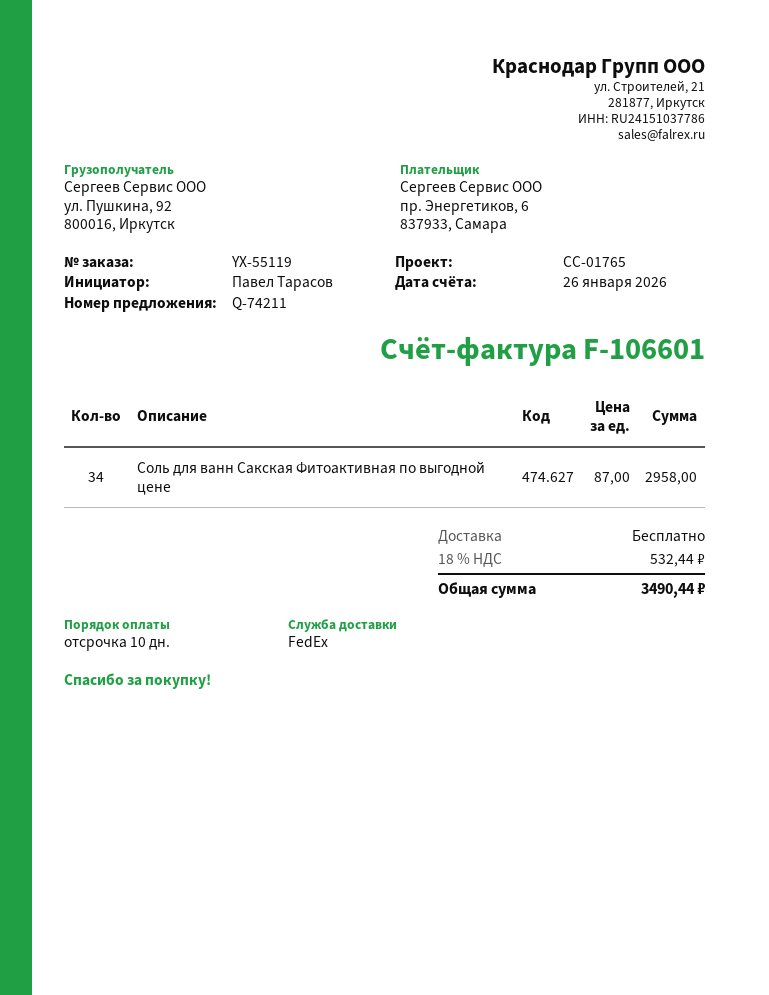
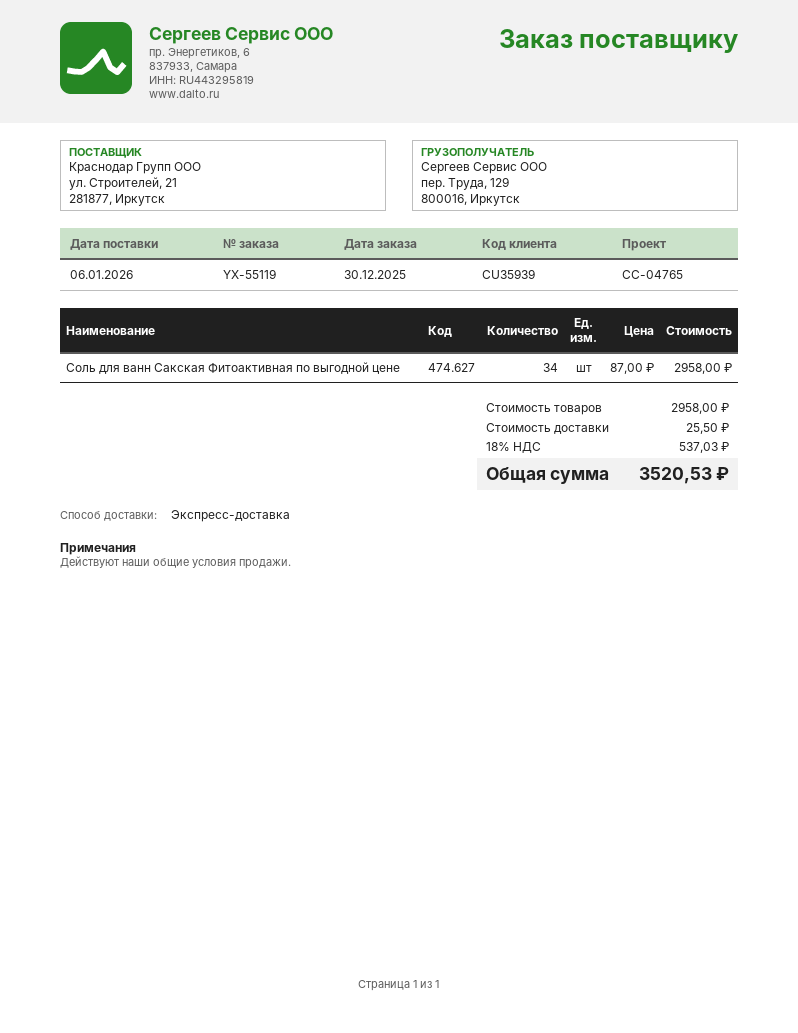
reference: CC-01765 -> CC-04765
shipping method: FedEx -> express
ship to: ул. Пушкина, 92, 800016, Иркутск -> пер. Труда, 129, 800016, Иркутск
shipping: 0.00 -> 25.50
tax: 18% = 532.44 -> 18% = 537.03
total: 3490.44 -> 3520.53

